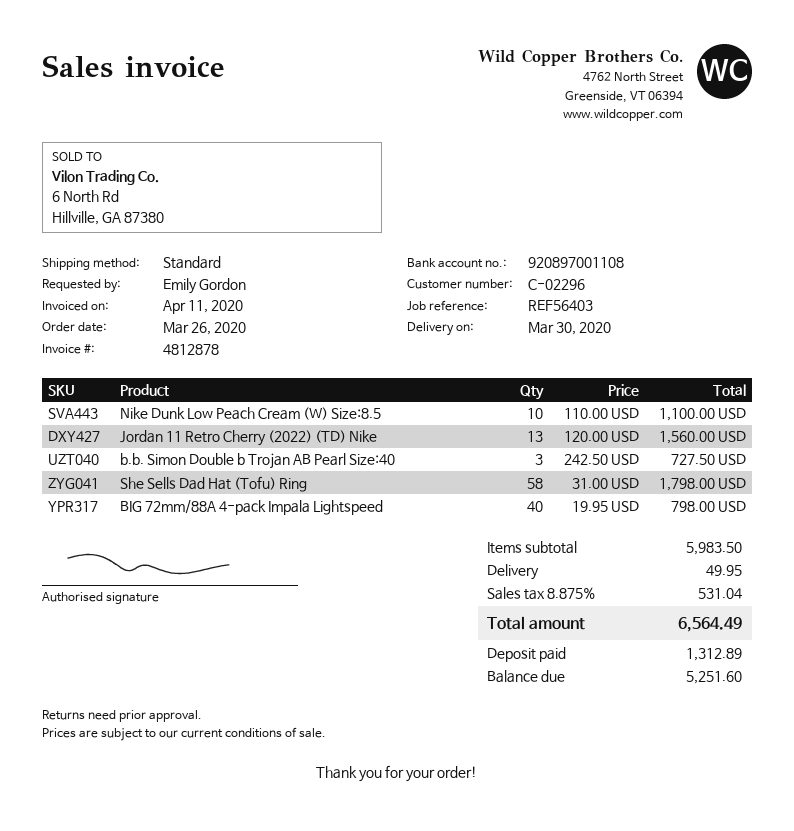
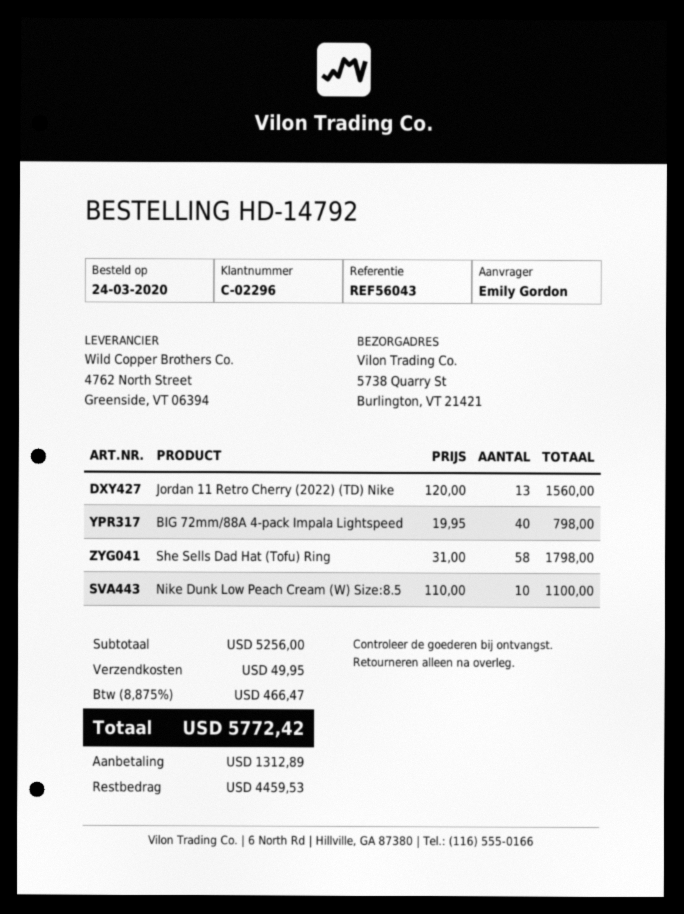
order date: 2020-03-26 -> 2020-03-24
reference: REF56403 -> REF56043
b.b. Simon Double b Trojan AB Pearl Size:40: 3 x 242.50 = 727.50 -> none
subtotal: 5983.50 -> 5256.00
tax: 8.875% = 531.04 -> 8.875% = 466.47
total: 6564.49 -> 5772.42
balance: 5251.60 -> 4459.53

